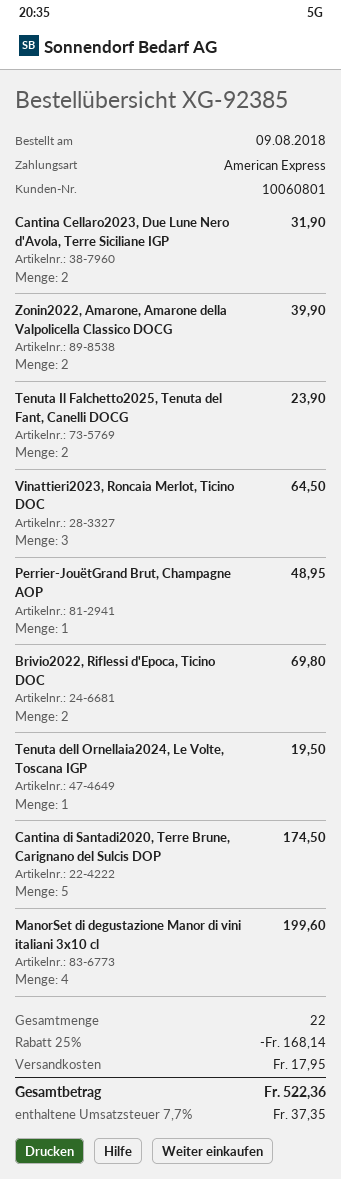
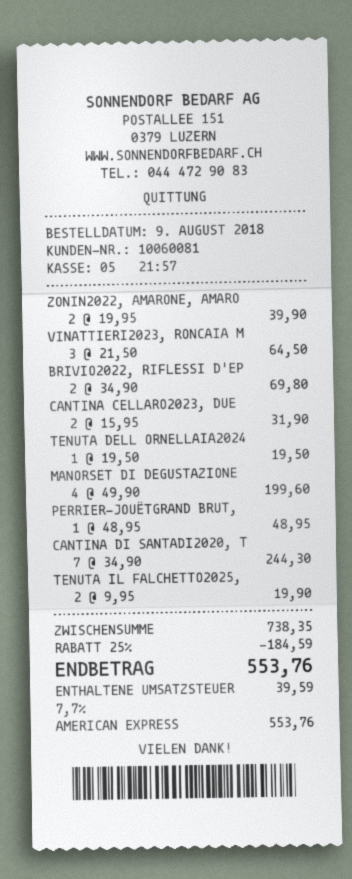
customer number: 10060801 -> 10060081
Tenuta Il Falchetto2025, Tenuta del Fant, Canelli DOCG: 2 for 23.90 -> 2 for 19.90
Cantina di Santadi2020, Terre Brune, Carignano del Sulcis DOP: 5 for 174.50 -> 7 for 244.30
discount: 25% = 168.14 -> 25% = 184.59
shipping: 17.95 -> none
tax: 7.7% = 37.35 -> 7.7% = 39.59
total: 522.36 -> 553.76

